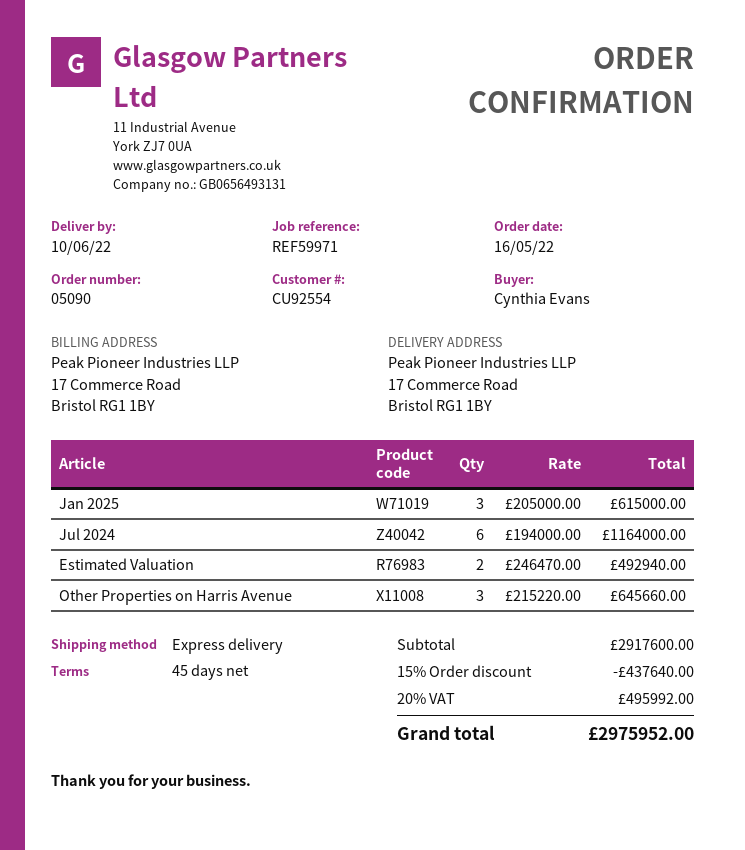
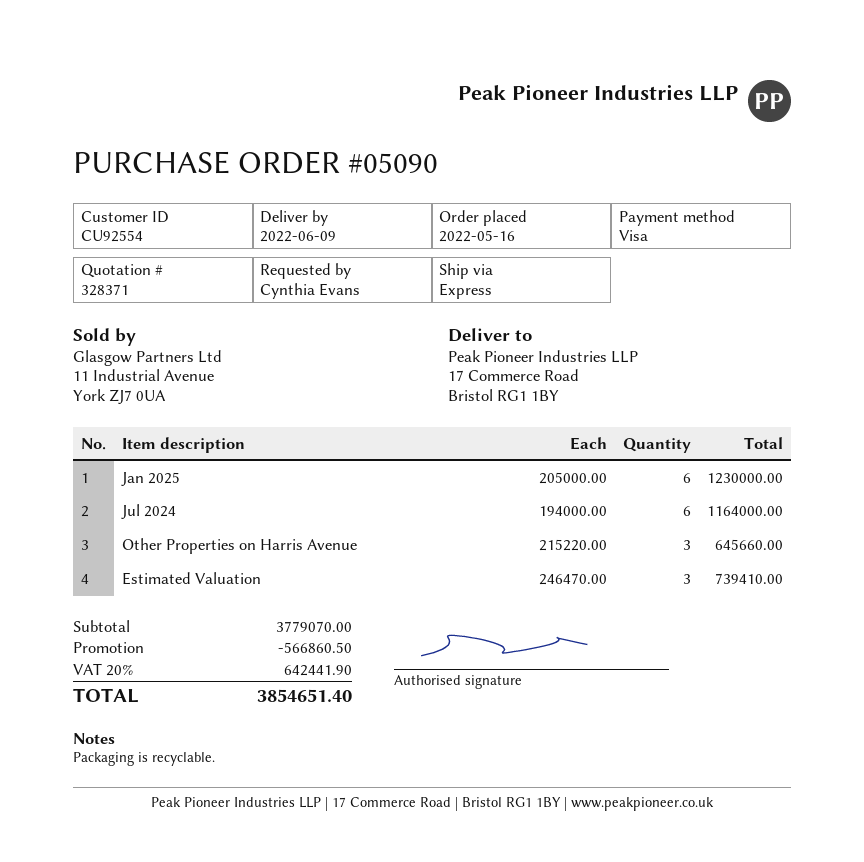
delivery date: 2022-06-10 -> 2022-06-09
Jan 2025: 3 x 205000.00 = 615000.00 -> 6 x 205000.00 = 1230000.00
Estimated Valuation: 2 x 246470.00 = 492940.00 -> 3 x 246470.00 = 739410.00
subtotal: 2917600.00 -> 3779070.00
discount: 437640.00 -> 566860.50
tax: 20% = 495992.00 -> 20% = 642441.90
total: 2975952.00 -> 3854651.40

